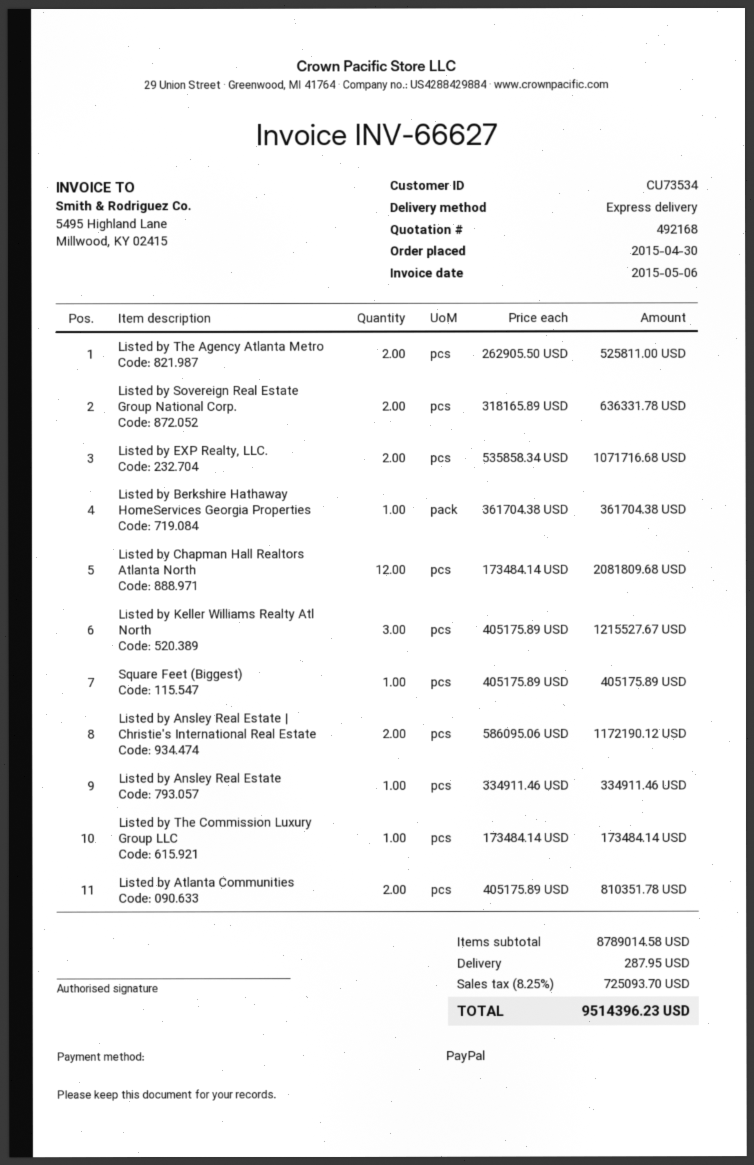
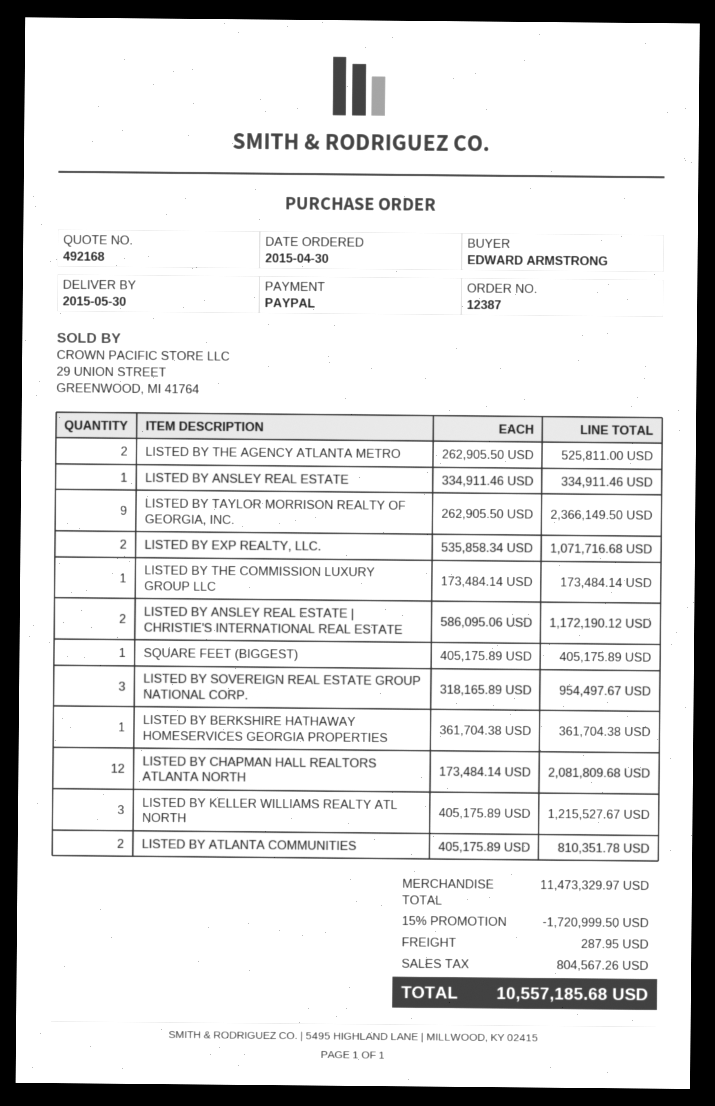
Listed by Sovereign Real Estate Group National Corp.: 2 x 318165.89 = 636331.78 -> 3 x 318165.89 = 954497.67
LISTED BY TAYLOR MORRISON REALTY OF GEORGIA, INC.: none -> 9 x 262905.50 = 2366149.50
subtotal: 8789014.58 -> 11473329.97
discount: none -> 15% = 1720999.50
tax: 725093.70 -> 804567.26
total: 9514396.23 -> 10557185.68

